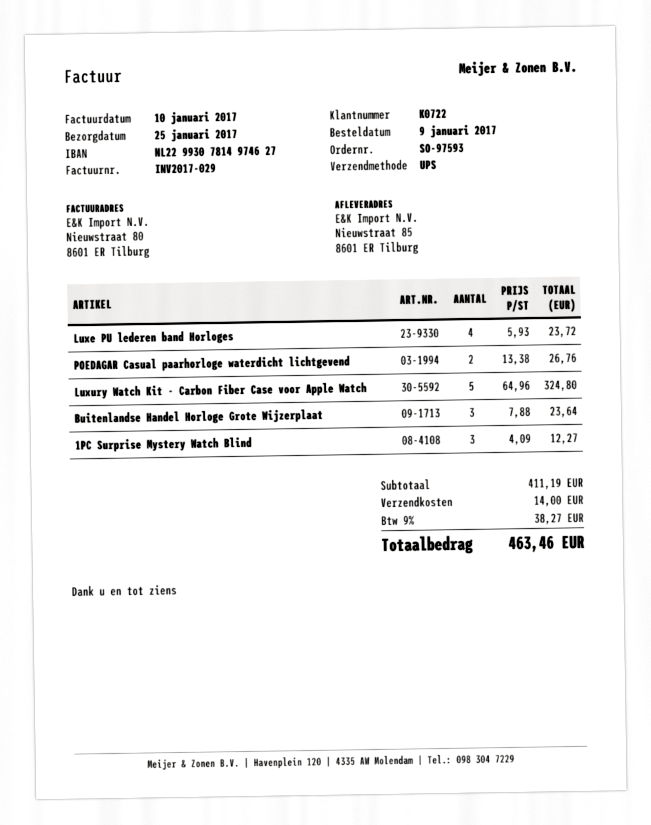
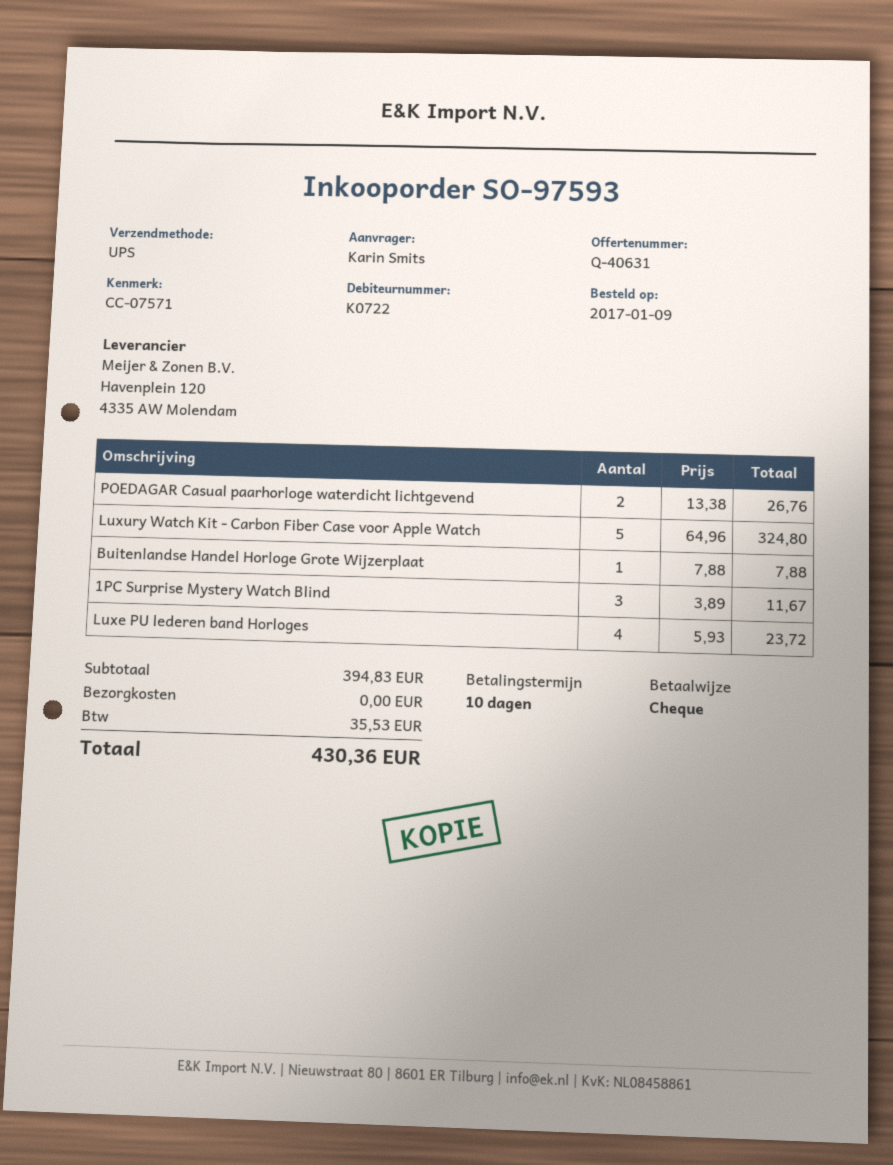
Buitenlandse Handel Horloge Grote Wijzerplaat: 3 x 7.88 = 23.64 -> 1 x 7.88 = 7.88
1PC Surprise Mystery Watch Blind: 3 x 4.09 = 12.27 -> 3 x 3.89 = 11.67
subtotal: 411.19 -> 394.83
shipping: 14.00 -> 0.00
tax: 38.27 -> 35.53
total: 463.46 -> 430.36

